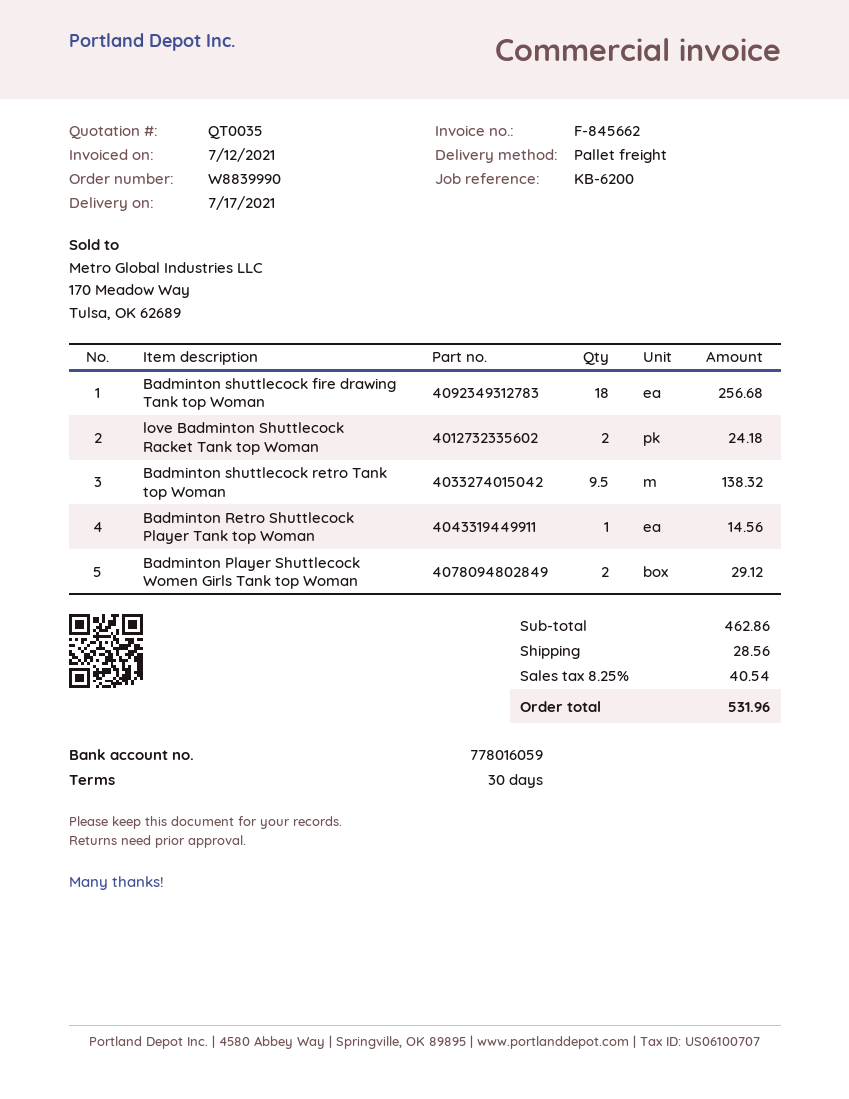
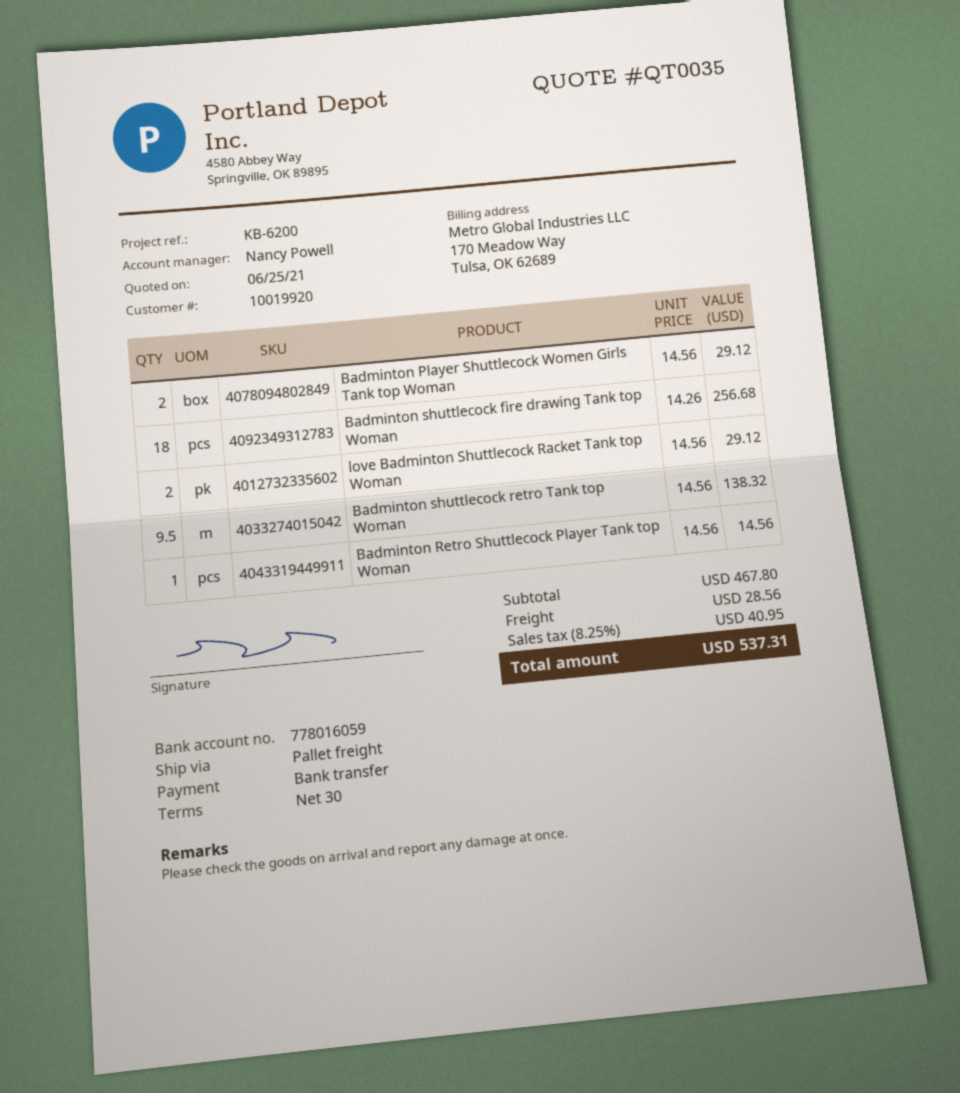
love Badminton Shuttlecock Racket Tank top Woman: 2 for 24.18 -> 2 for 29.12
subtotal: 462.86 -> 467.80
tax: 8.25% = 40.54 -> 8.25% = 40.95
total: 531.96 -> 537.31

